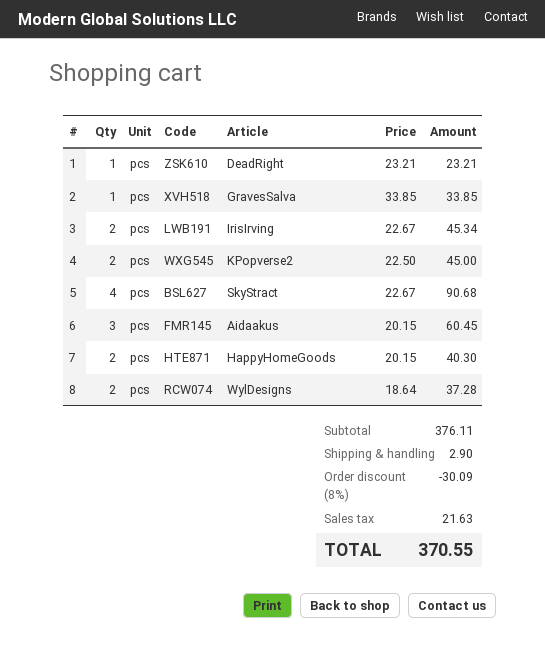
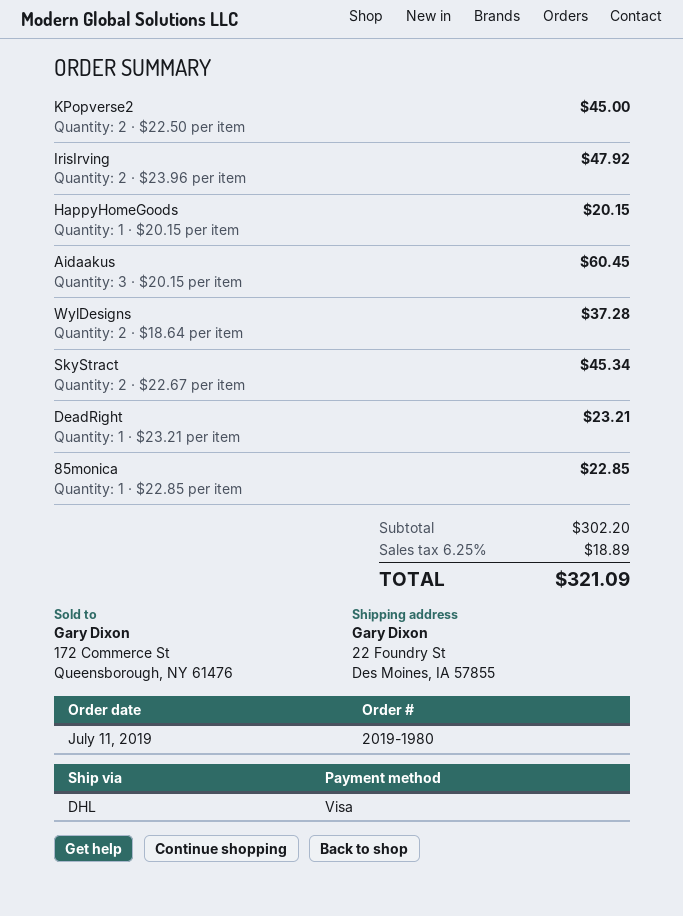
GravesSalva: 1 x 33.85 = 33.85 -> none
IrisIrving: 2 x 22.67 = 45.34 -> 2 x 23.96 = 47.92
SkyStract: 4 x 22.67 = 90.68 -> 2 x 22.67 = 45.34
HappyHomeGoods: 2 x 20.15 = 40.30 -> 1 x 20.15 = 20.15
85monica: none -> 1 x 22.85 = 22.85
subtotal: 376.11 -> 302.20
discount: 8% = 30.09 -> none
shipping: 2.90 -> none
tax: 21.63 -> 18.89
total: 370.55 -> 321.09

